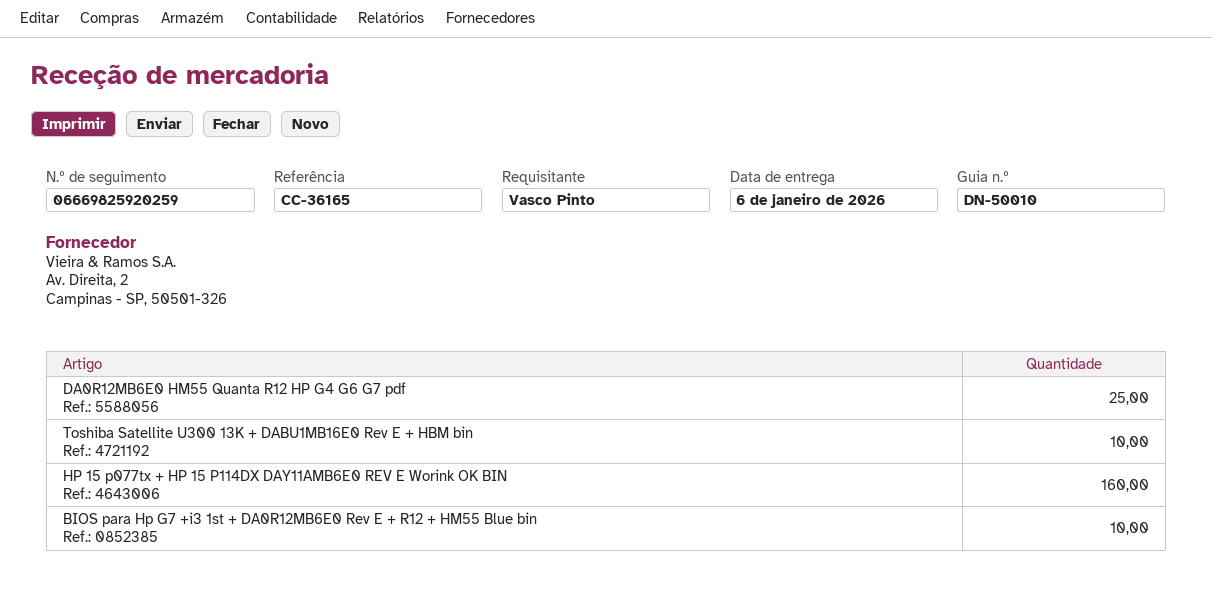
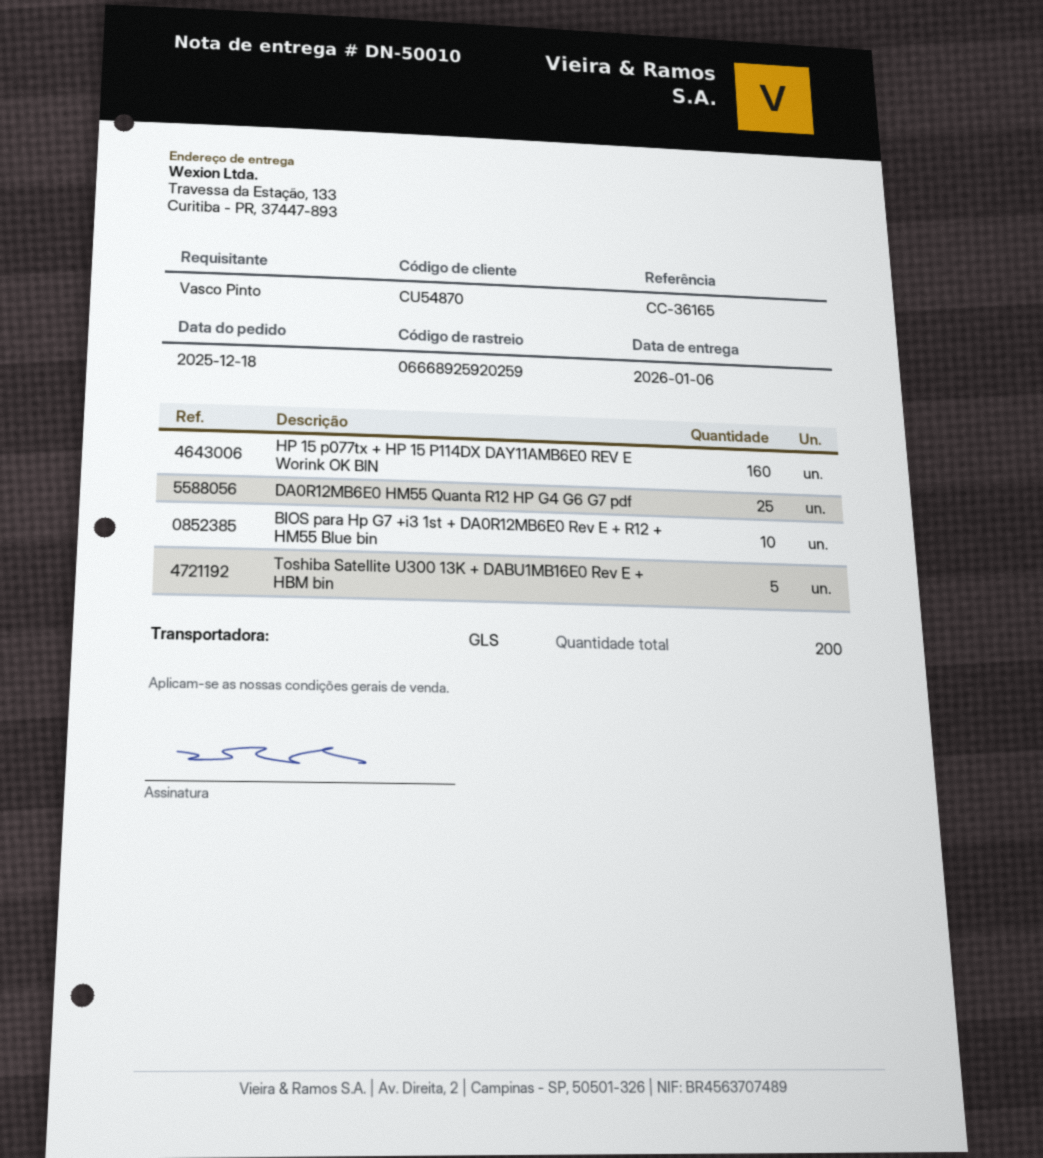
tracking number: 06669825920259 -> 06668925920259
Toshiba Satellite U300 13K + DABU1MB16E0 Rev E + HBM bin: 10 -> 5

